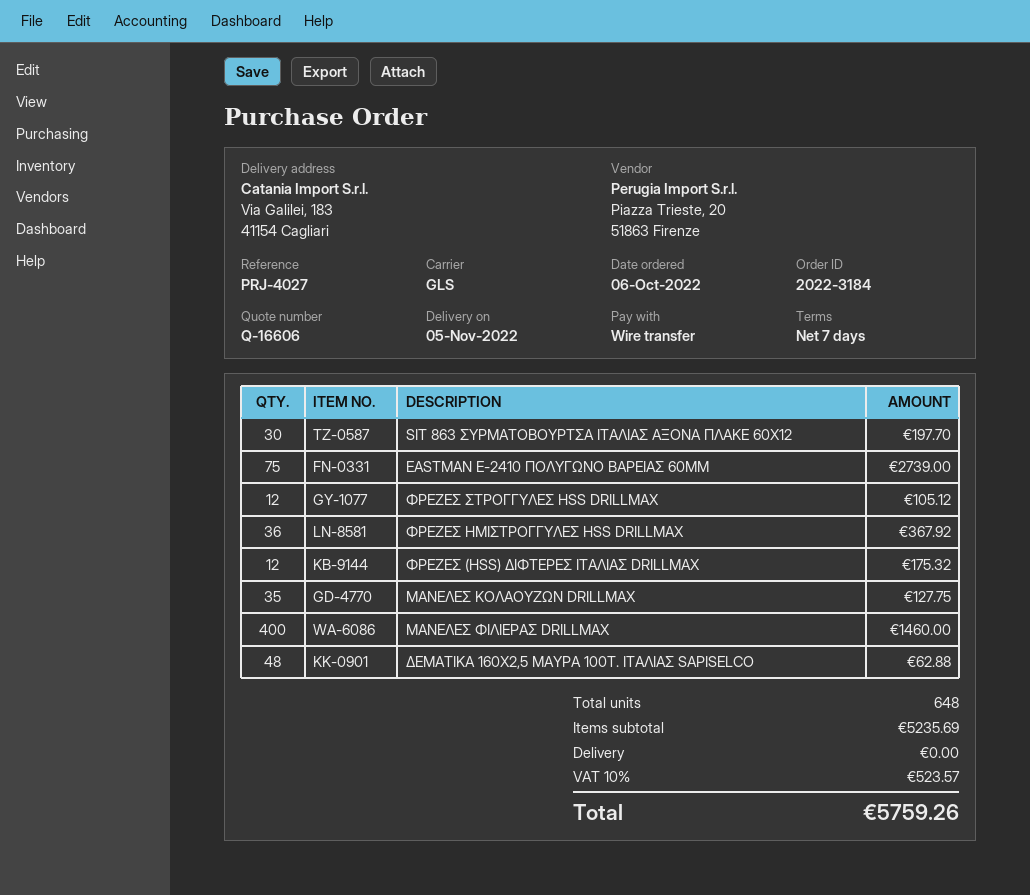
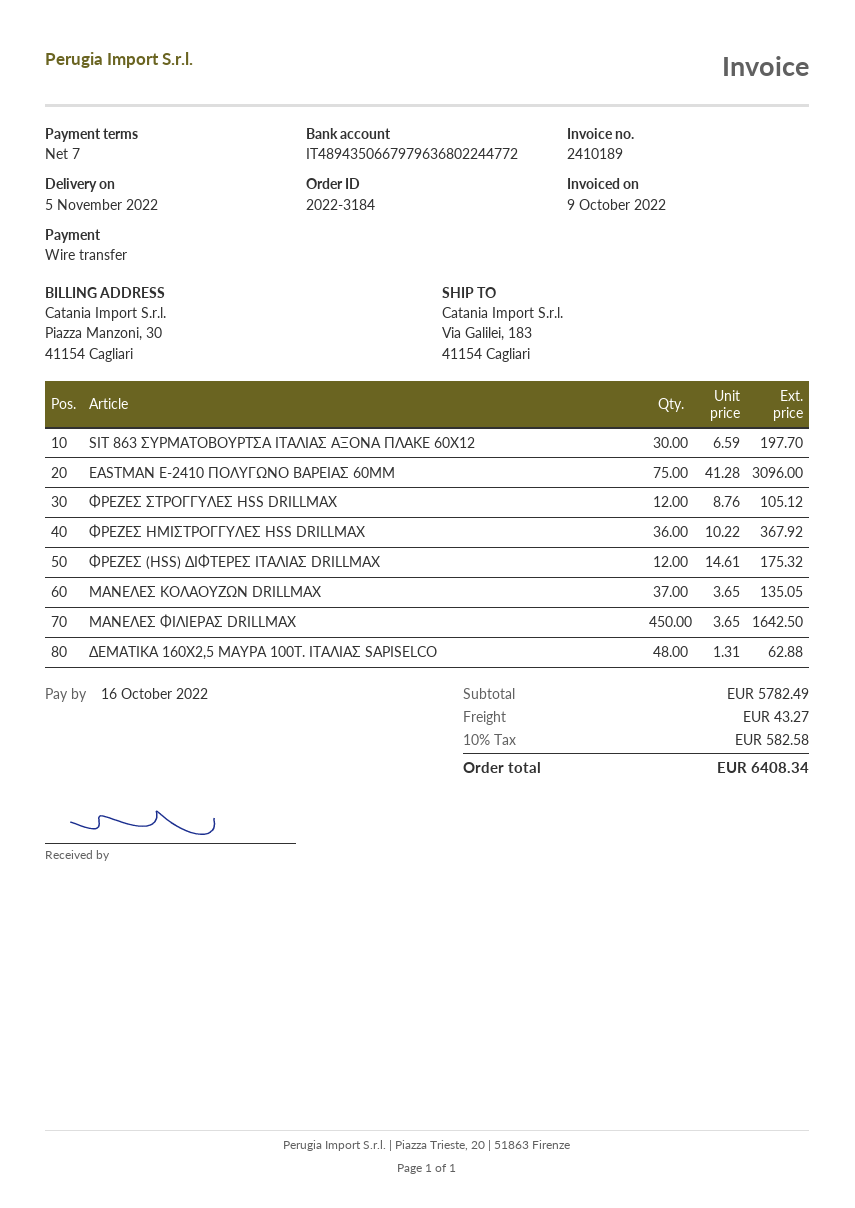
EASTMAN Ε-2410 ΠΟΛΥΓΩΝO ΒΑΡEΙΑΣ 60ΜΜ: 75 for 2739.00 -> 75 for 3096.00
ΜΑΝΕΛΕΣ ΚΟΛΑΟΥΖΩΝ DRILLMAX: 35 for 127.75 -> 37 for 135.05
ΜΑΝΕΛΕΣ ΦΙΛΙΕΡΑΣ DRILLMAX: 400 for 1460.00 -> 450 for 1642.50
subtotal: 5235.69 -> 5782.49
shipping: 0.00 -> 43.27
tax: 10% = 523.57 -> 10% = 582.58
total: 5759.26 -> 6408.34

